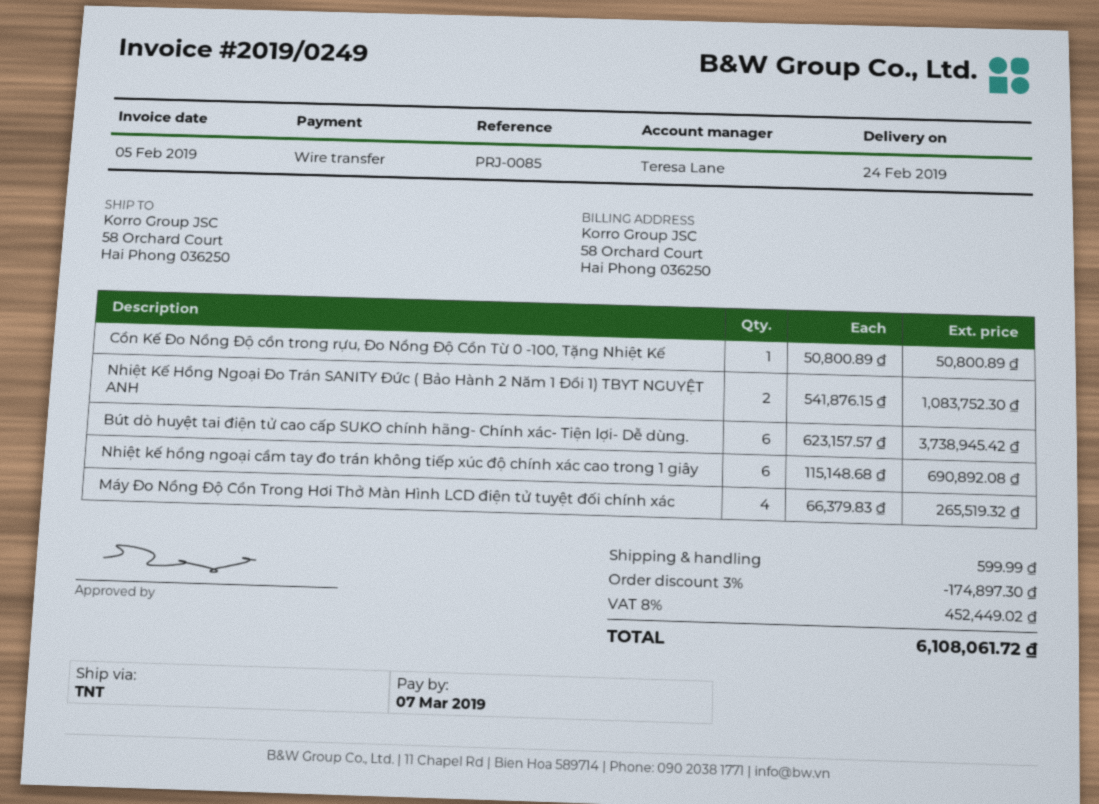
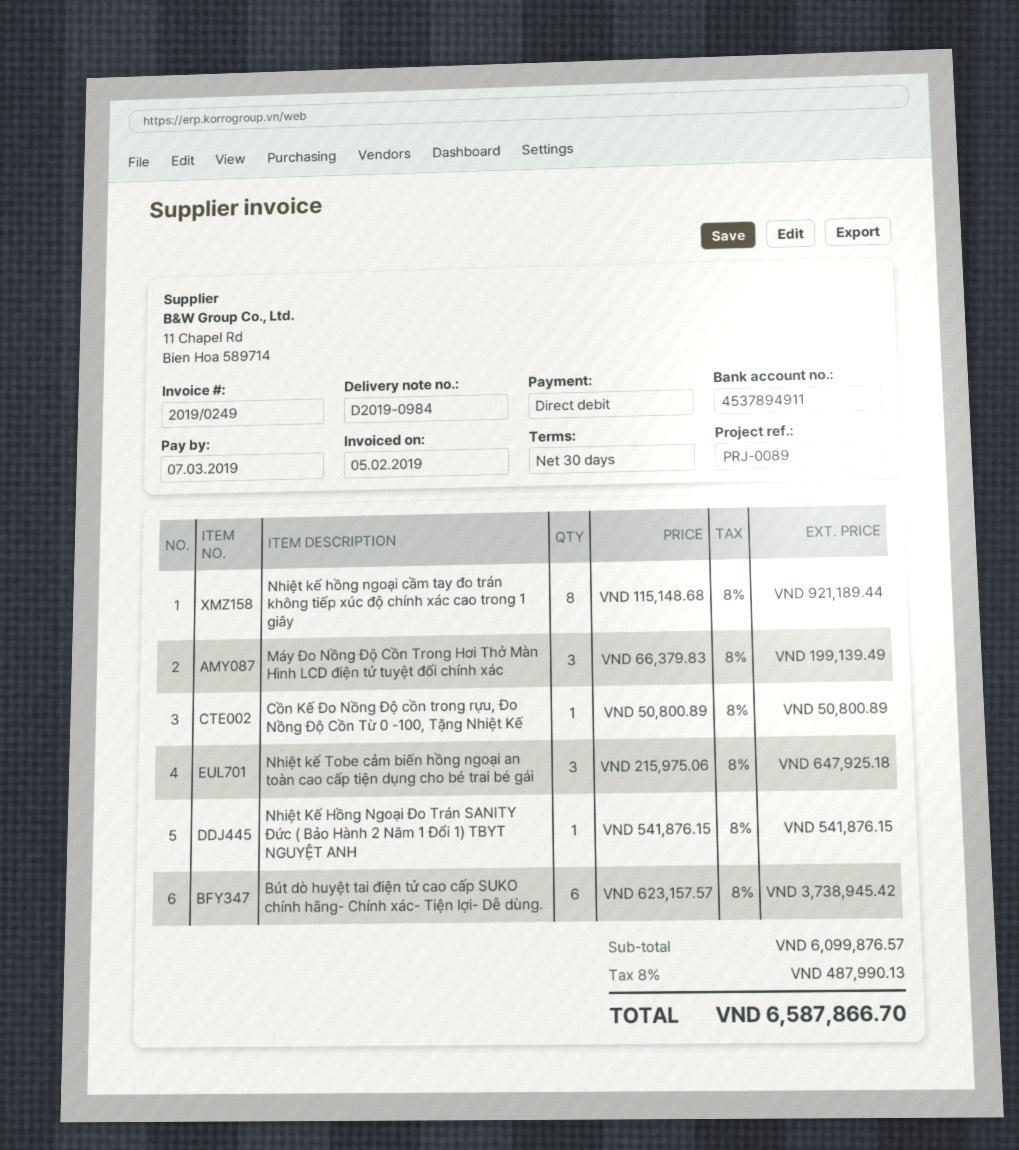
reference: PRJ-0085 -> PRJ-0089
payment method: bank transfer -> direct debit
Nhiệt Kế Hồng Ngoại Đo Trán SANITY Đức ( Bảo Hành 2 Năm 1 Đổi 1) TBYT NGUYỆT ANH: 2 x 541876.15 = 1083752.30 -> 1 x 541876.15 = 541876.15
Nhiệt kế hồng ngoại cầm tay đo trán không tiếp xúc độ chính xác cao trong 1 giây: 6 x 115148.68 = 690892.08 -> 8 x 115148.68 = 921189.44
Máy Đo Nồng Độ Cồn Trong Hơi Thở Màn Hình LCD điện tử tuyệt đối chính xác: 4 x 66379.83 = 265519.32 -> 3 x 66379.83 = 199139.49
Nhiệt kế Tobe cảm biến hồng ngoại an toàn cao cấp tiện dụng cho bé trai bé gái: none -> 3 x 215975.06 = 647925.18
discount: 3% = 174897.30 -> none
shipping: 599.99 -> none
tax: 8% = 452449.02 -> 8% = 487990.13
total: 6108061.72 -> 6587866.70

